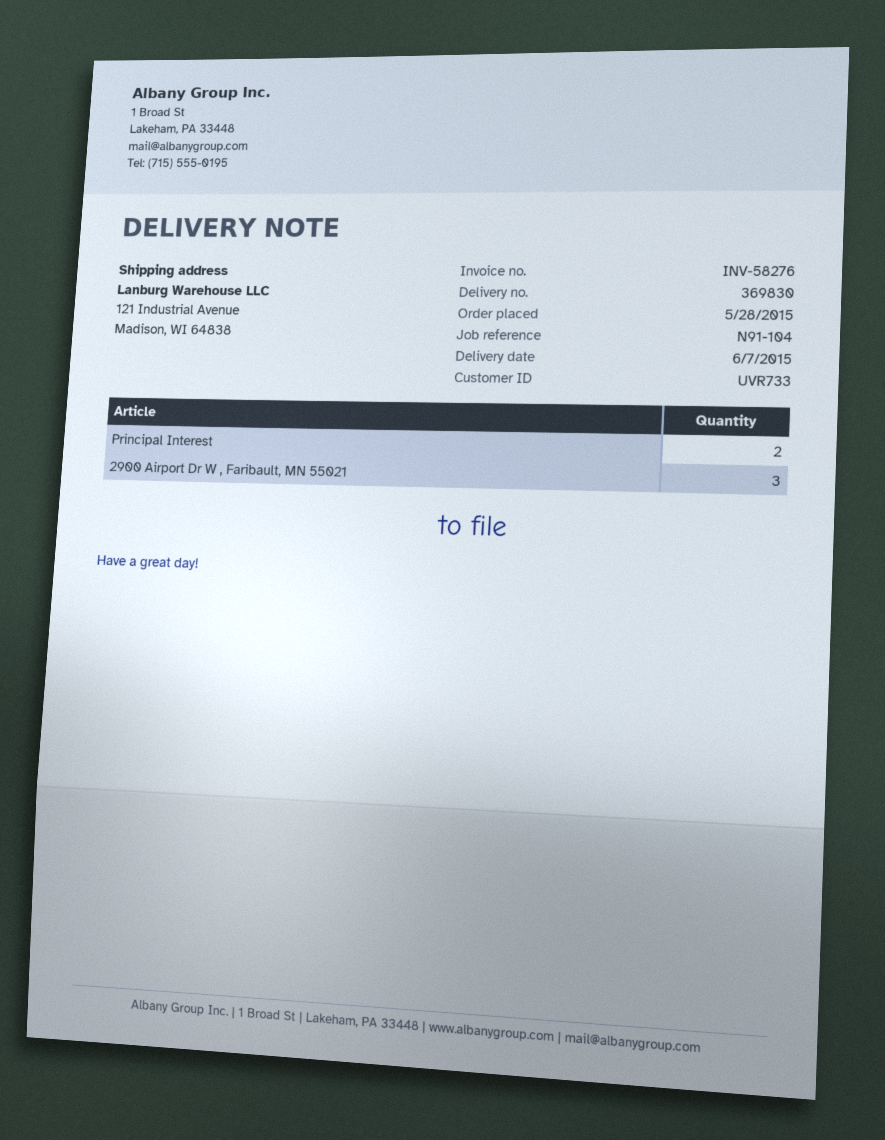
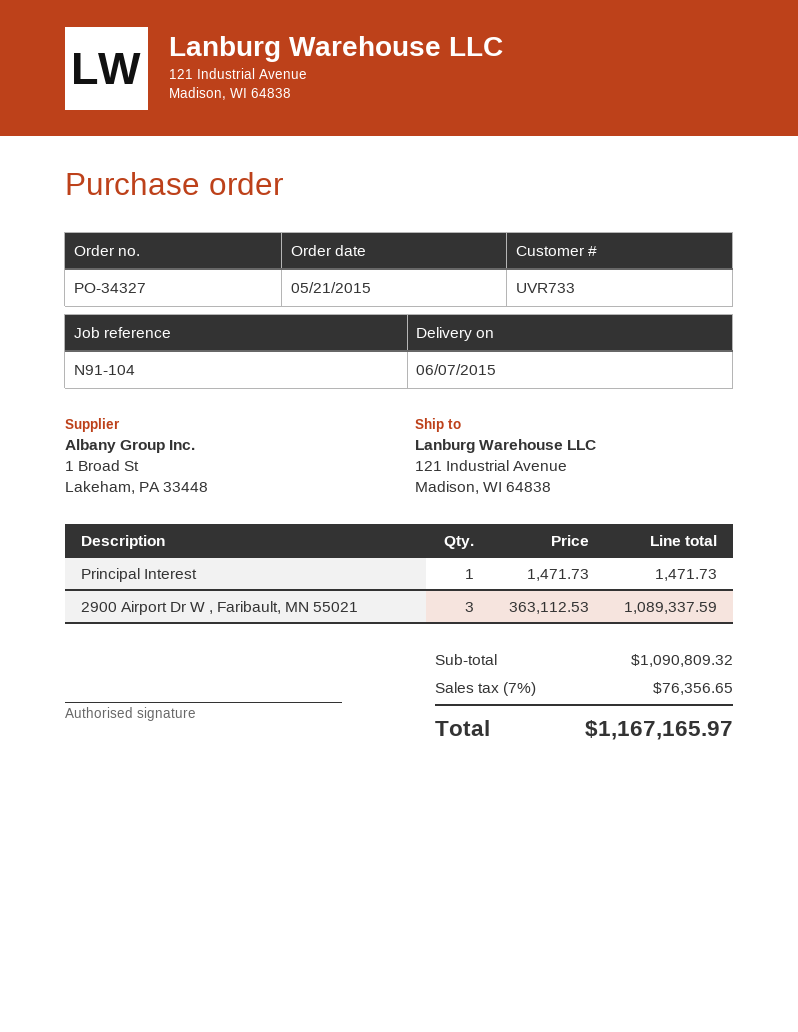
order date: 2015-05-28 -> 2015-05-21
Principal Interest: 2 -> 1

